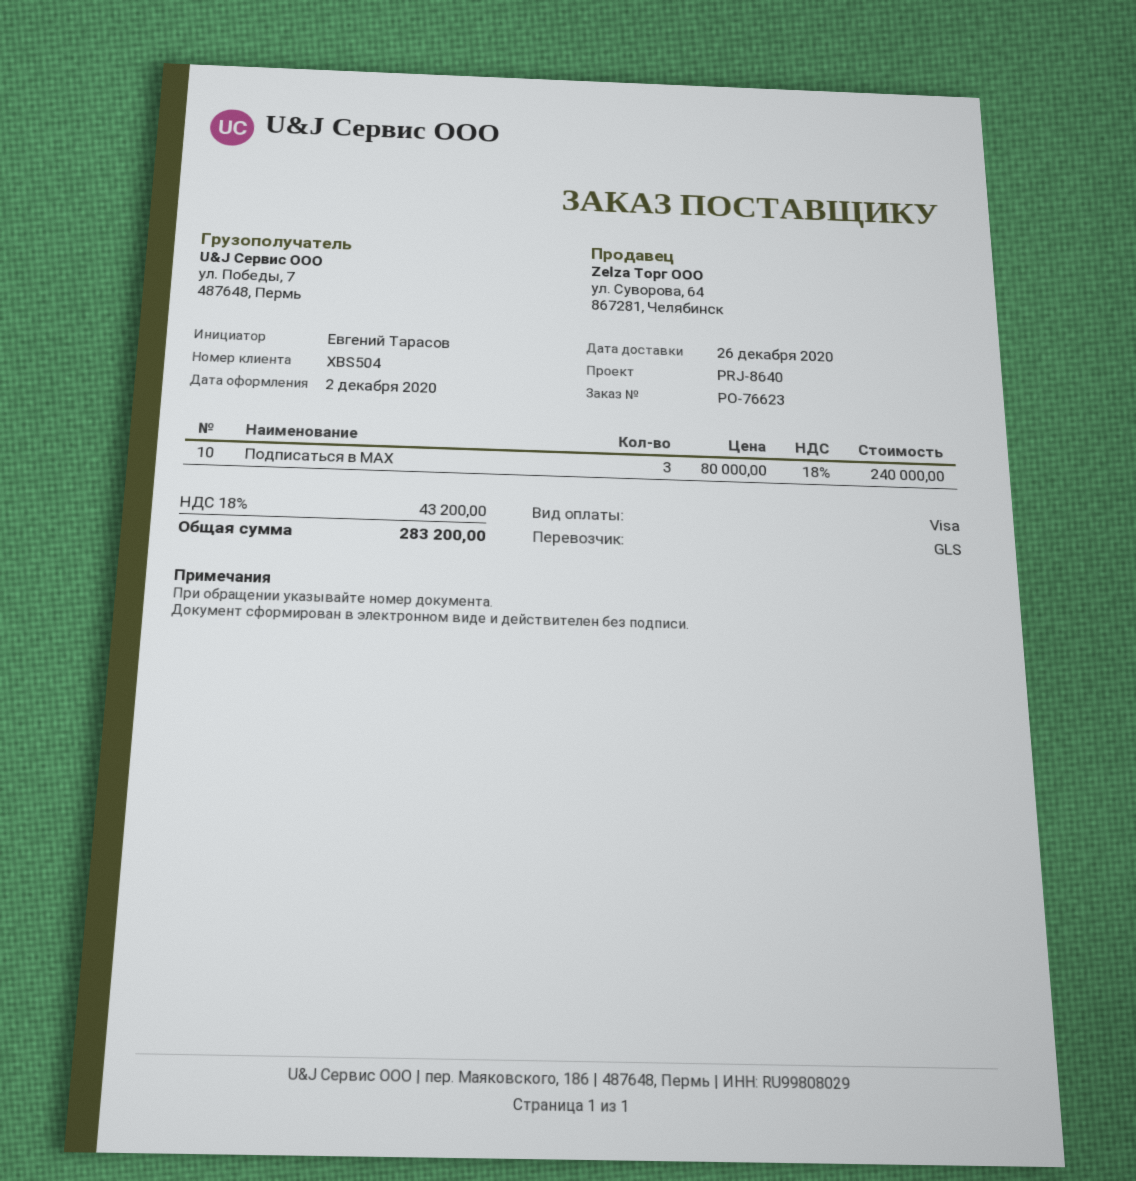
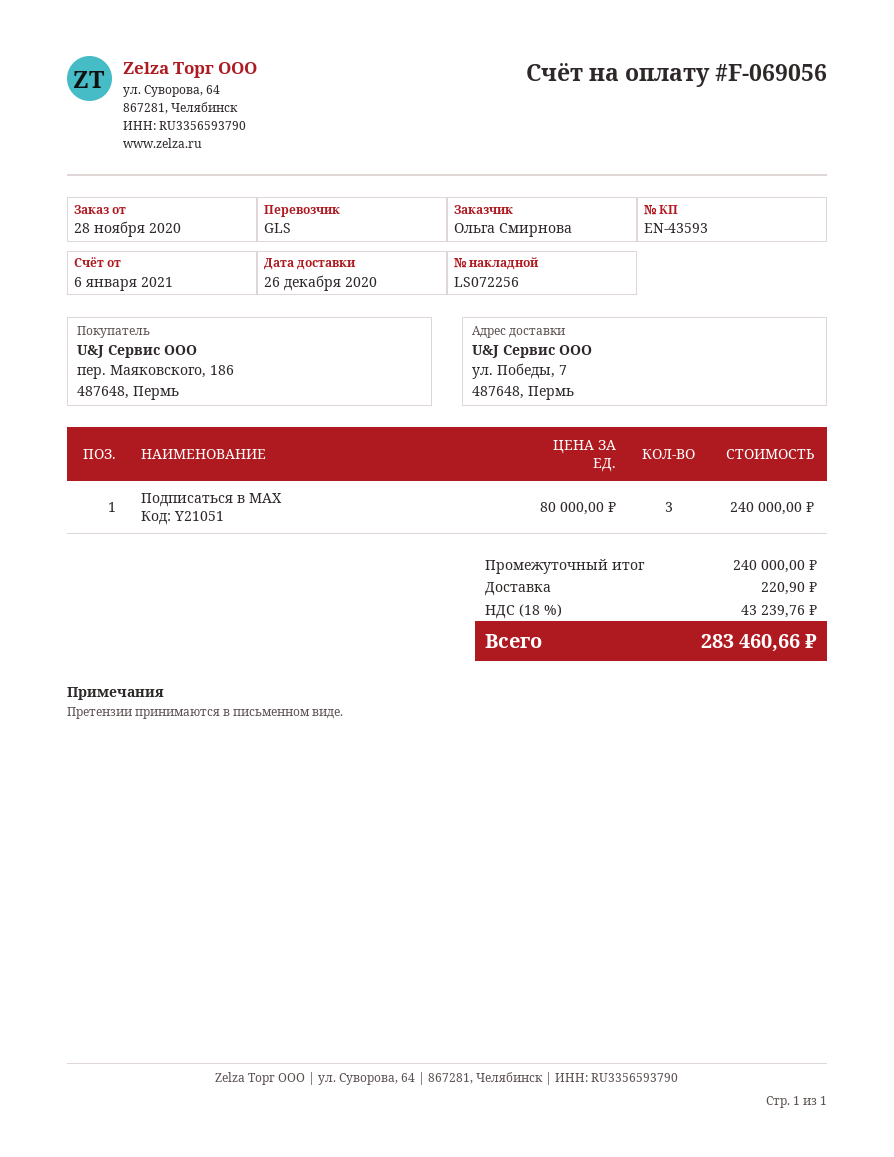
order date: 2020-12-02 -> 2020-11-28
ordered by: Евгений Тарасов -> Ольга Смирнова
shipping: none -> 220.90
tax: 18% = 43200.00 -> 18% = 43239.76
total: 283200.00 -> 283460.66

